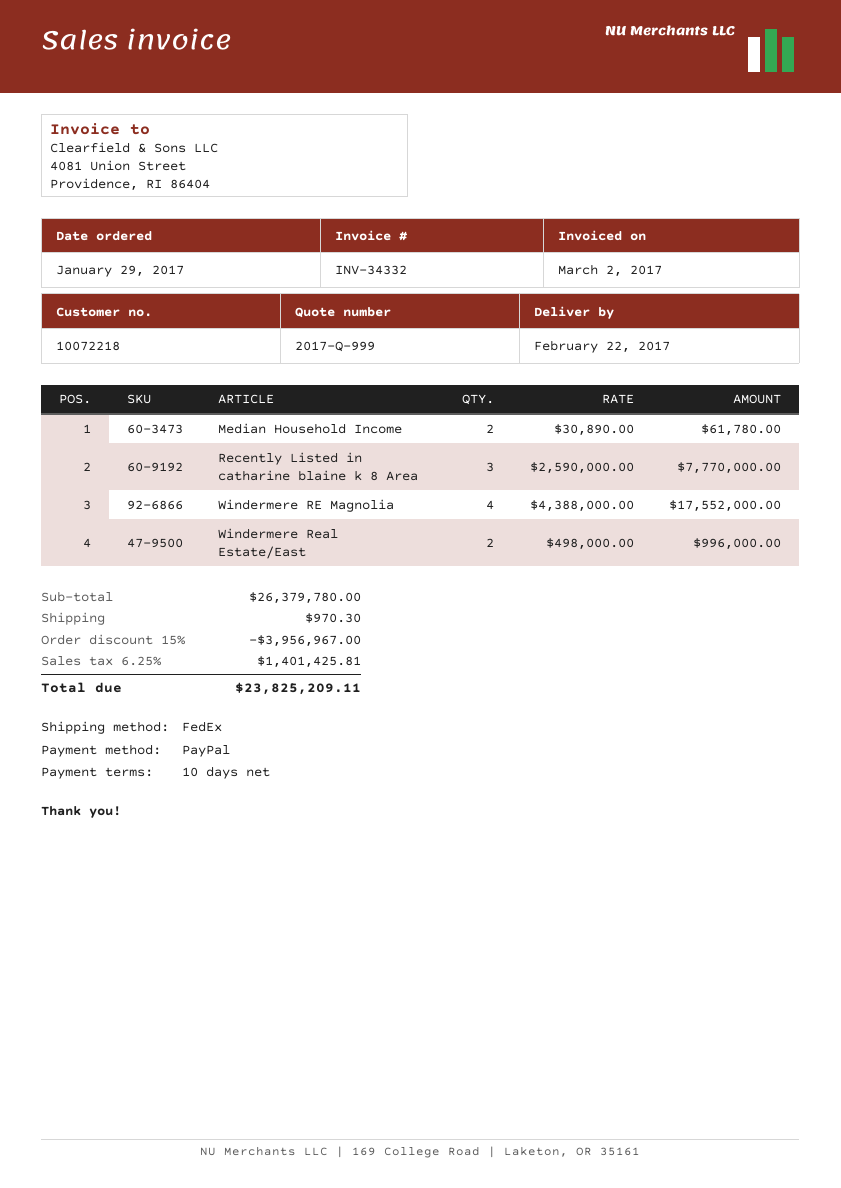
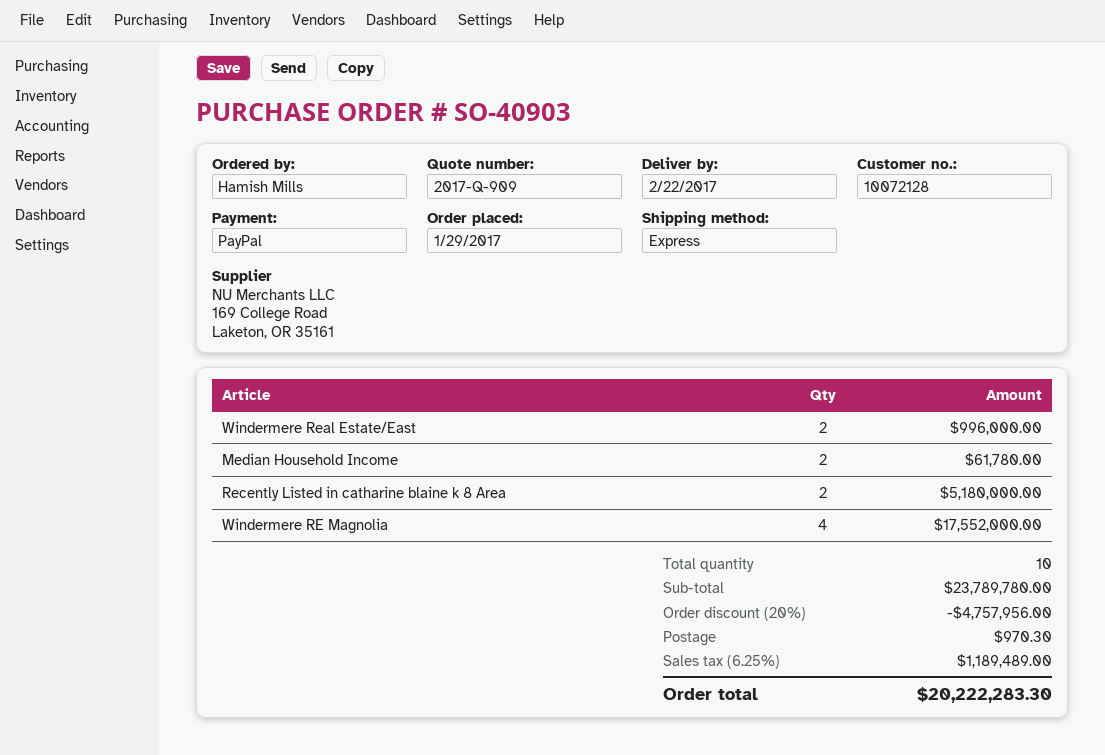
quote number: 2017-Q-999 -> 2017-Q-909
customer number: 10072218 -> 10072128
shipping method: FedEx -> express
Recently Listed in catharine blaine k 8 Area: 3 for 7770000.00 -> 2 for 5180000.00
subtotal: 26379780.00 -> 23789780.00
discount: 15% = 3956967.00 -> 20% = 4757956.00
tax: 6.25% = 1401425.81 -> 6.25% = 1189489.00
total: 23825209.11 -> 20222283.30

